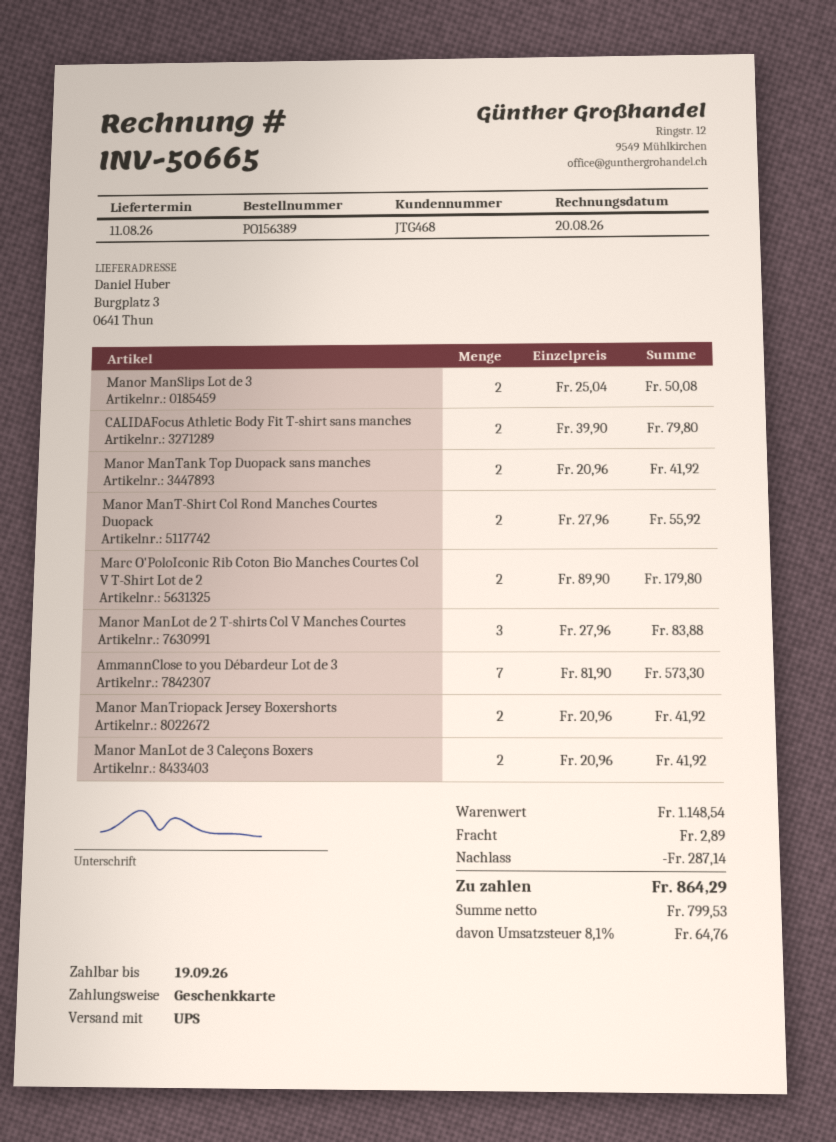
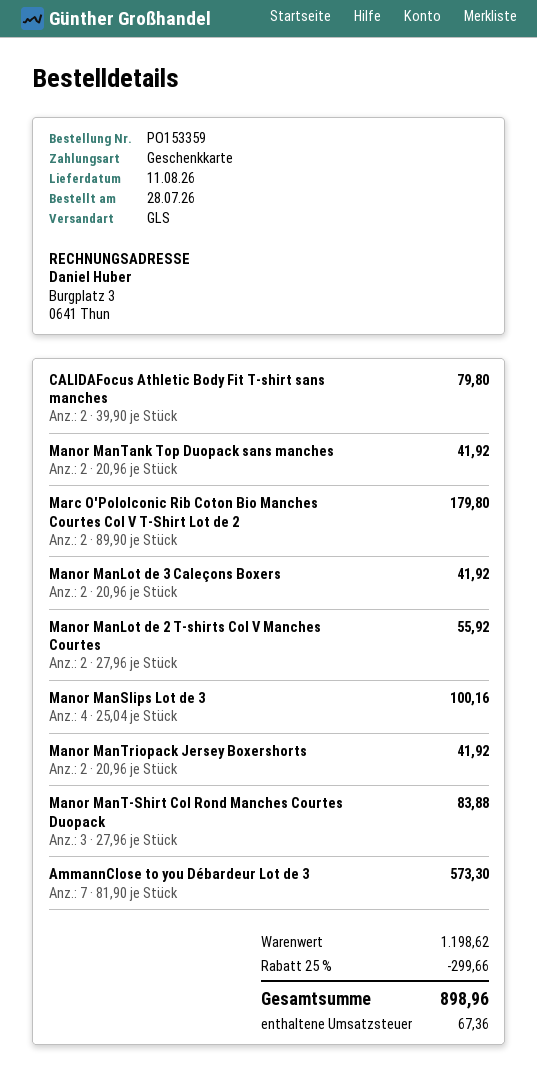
order number: PO156389 -> PO153359
shipping method: UPS -> GLS
Manor ManSlips Lot de 3: 2 x 25.04 = 50.08 -> 4 x 25.04 = 100.16
Manor ManT-Shirt Col Rond Manches Courtes Duopack: 2 x 27.96 = 55.92 -> 3 x 27.96 = 83.88
Manor ManLot de 2 T-shirts Col V Manches Courtes: 3 x 27.96 = 83.88 -> 2 x 27.96 = 55.92
subtotal: 1148.54 -> 1198.62
discount: 287.14 -> 299.66
shipping: 2.89 -> none
tax: 64.76 -> 67.36
total: 864.29 -> 898.96

